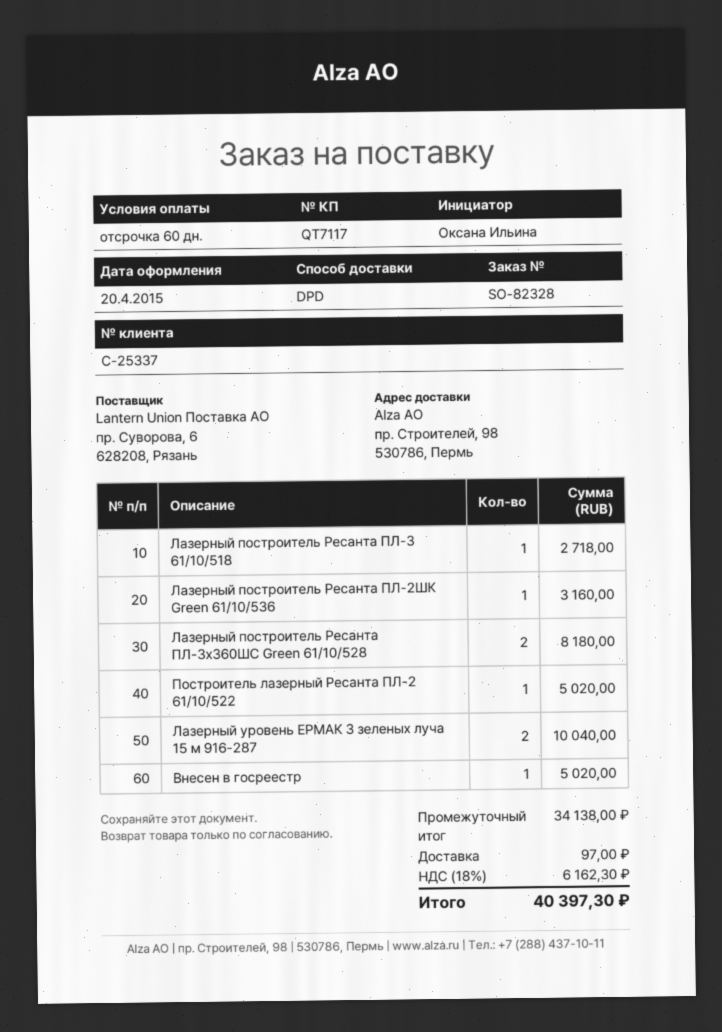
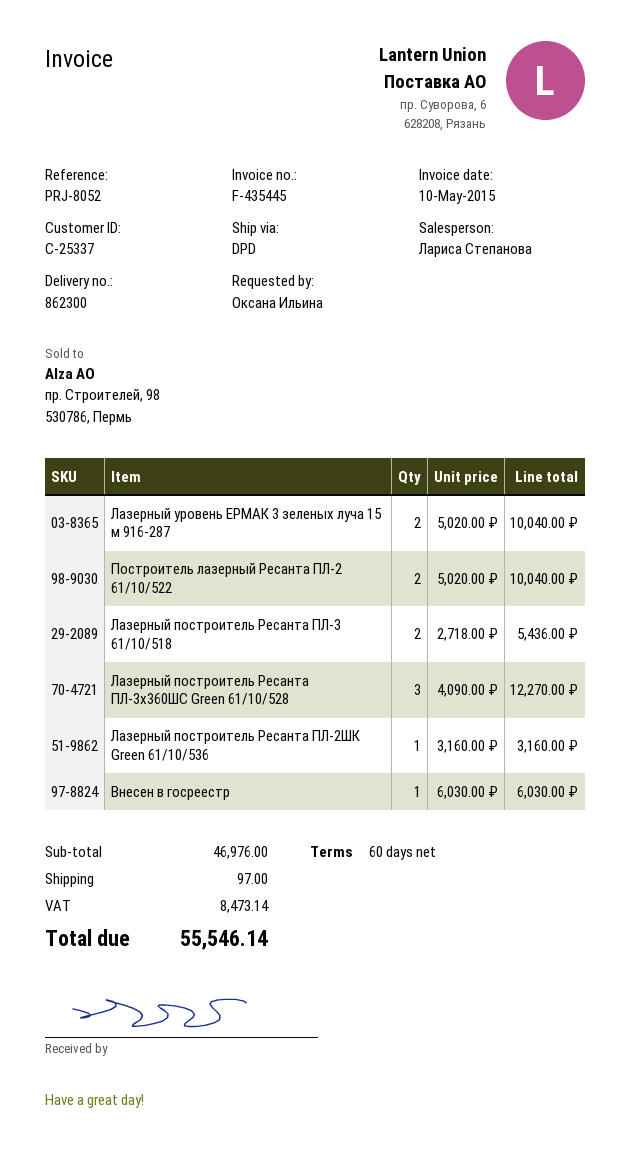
Лазерный построитель Ресанта ПЛ-3 61/10/518: 1 for 2718.00 -> 2 for 5436.00
Лазерный построитель Ресанта ПЛ-3x360ШС Green 61/10/528: 2 for 8180.00 -> 3 for 12270.00
Построитель лазерный Ресанта ПЛ-2 61/10/522: 1 for 5020.00 -> 2 for 10040.00
Внесен в госреестр: 1 for 5020.00 -> 1 for 6030.00
subtotal: 34138.00 -> 46976.00
tax: 6162.30 -> 8473.14
total: 40397.30 -> 55546.14

